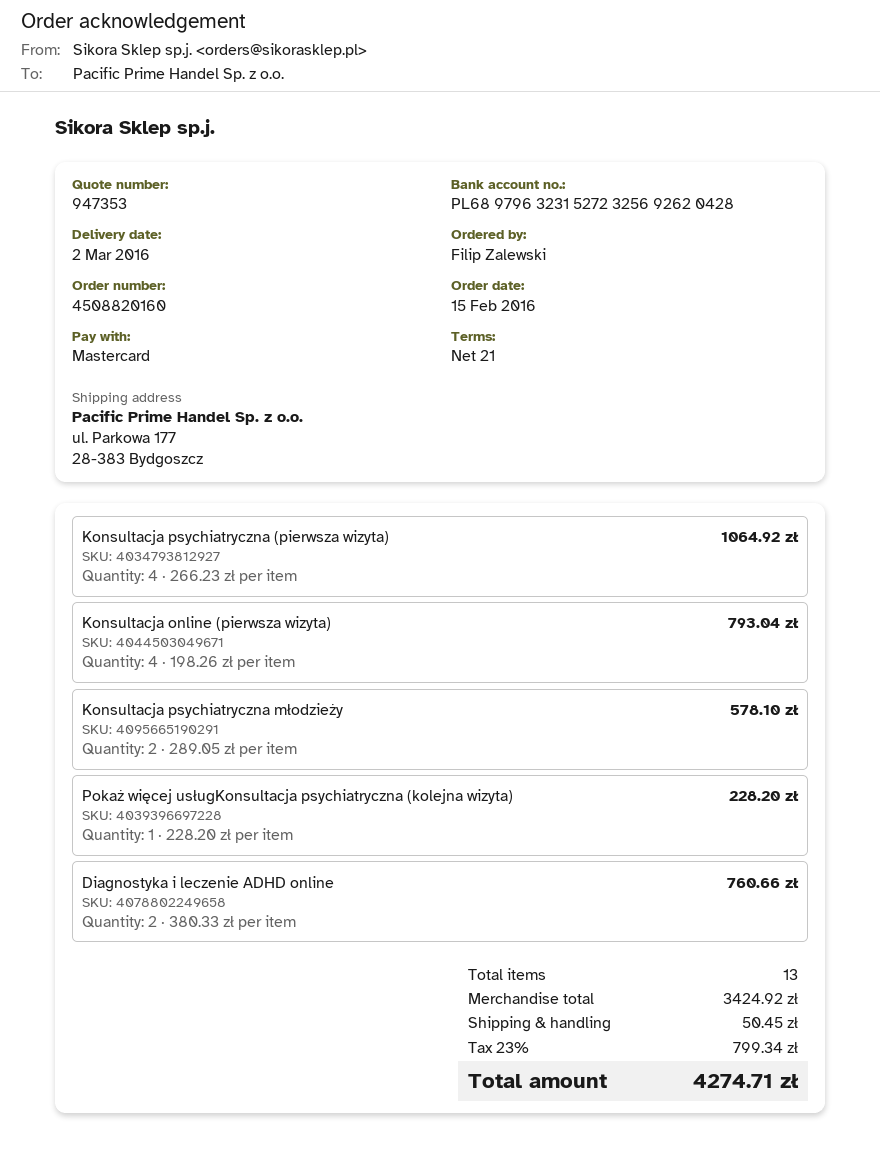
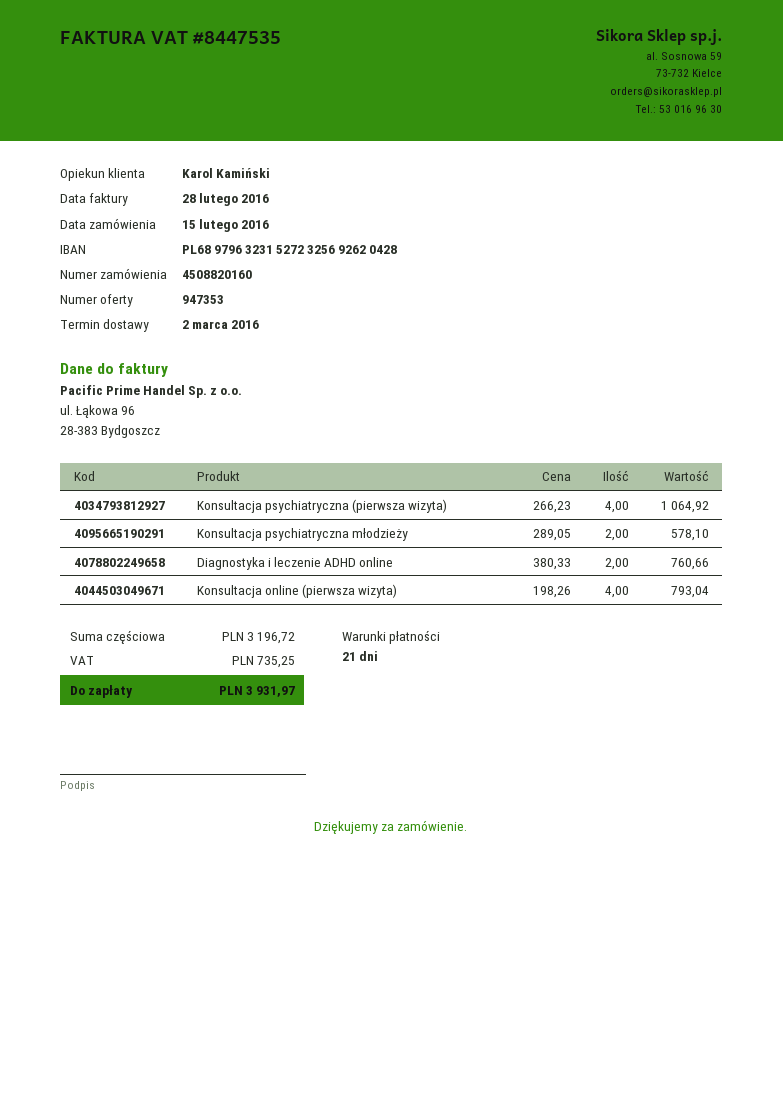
Pokaż więcej usługKonsultacja psychiatryczna (kolejna wizyta): 1 x 228.20 = 228.20 -> none
subtotal: 3424.92 -> 3196.72
shipping: 50.45 -> none
tax: 799.34 -> 735.25
total: 4274.71 -> 3931.97

